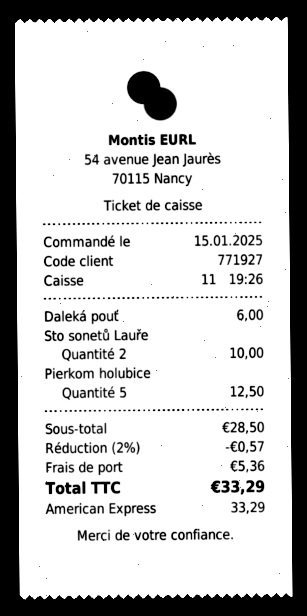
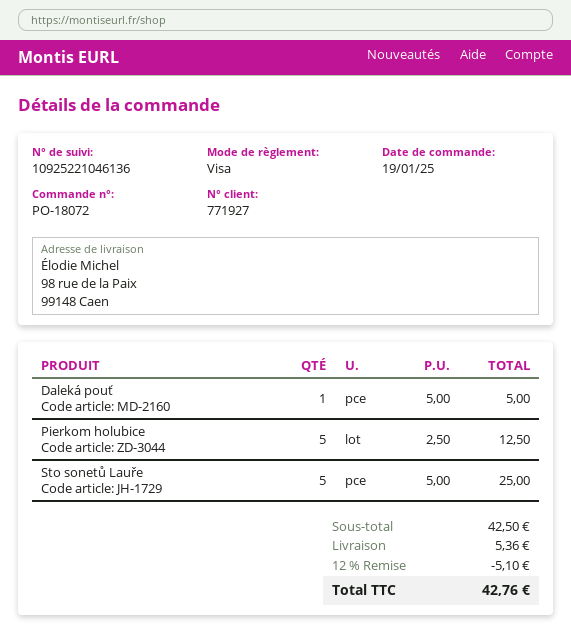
order date: 2025-01-15 -> 2025-01-19
payment method: American Express -> Visa
Daleká pouť: 1 for 6.00 -> 1 for 5.00
Sto sonetů Lauře: 2 for 10.00 -> 5 for 25.00
subtotal: 28.50 -> 42.50
discount: 2% = 0.57 -> 12% = 5.10
total: 33.29 -> 42.76

